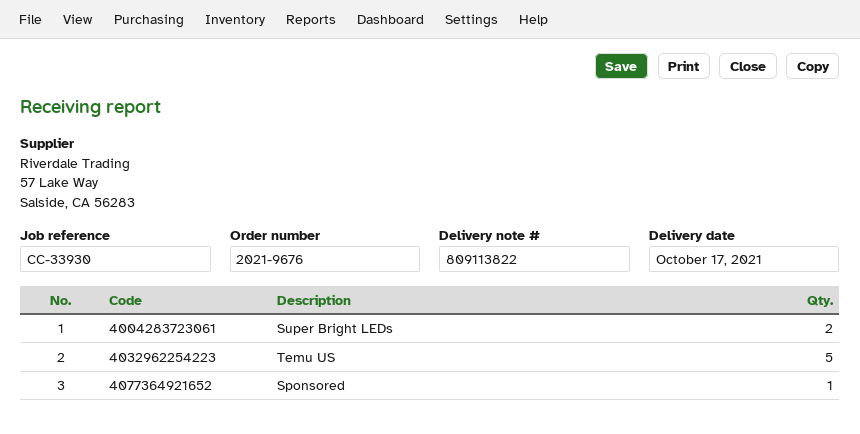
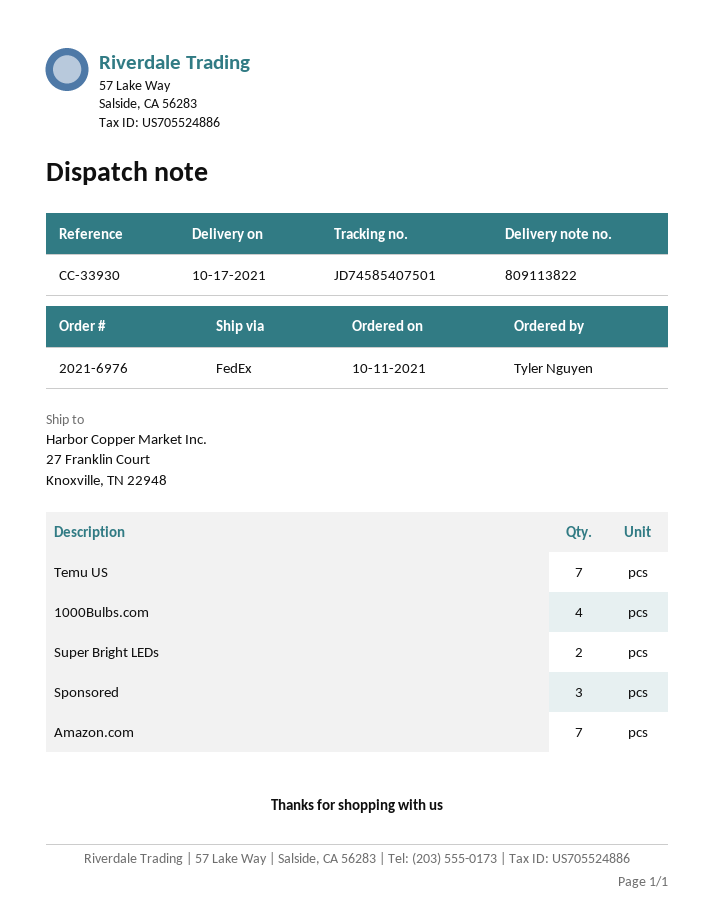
order number: 2021-9676 -> 2021-6976
Temu US: 5 -> 7
Sponsored: 1 -> 3
1000Bulbs.com: none -> 4
Amazon.com: none -> 7

